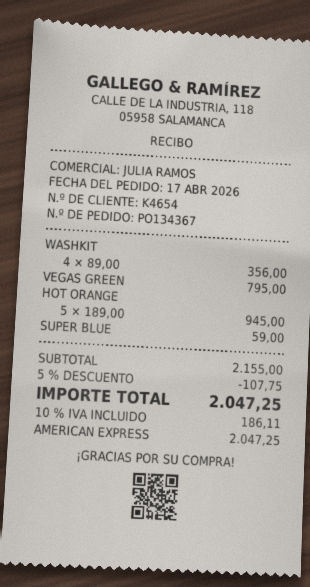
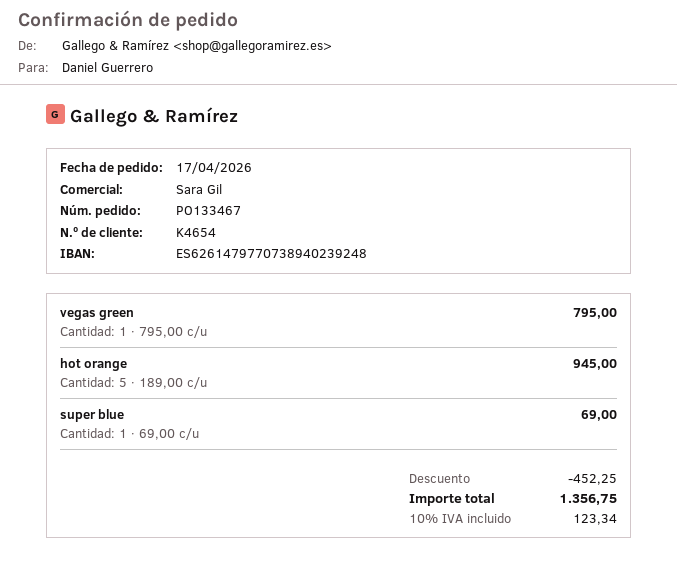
order number: PO134367 -> PO133467
sales rep: JULIA RAMOS -> Sara Gil
WASHKIT: 4 x 89.00 = 356.00 -> none
SUPER BLUE: 1 x 59.00 = 59.00 -> 1 x 69.00 = 69.00
discount: 107.75 -> 452.25
tax: 10% = 186.11 -> 10% = 123.34
total: 2047.25 -> 1356.75

